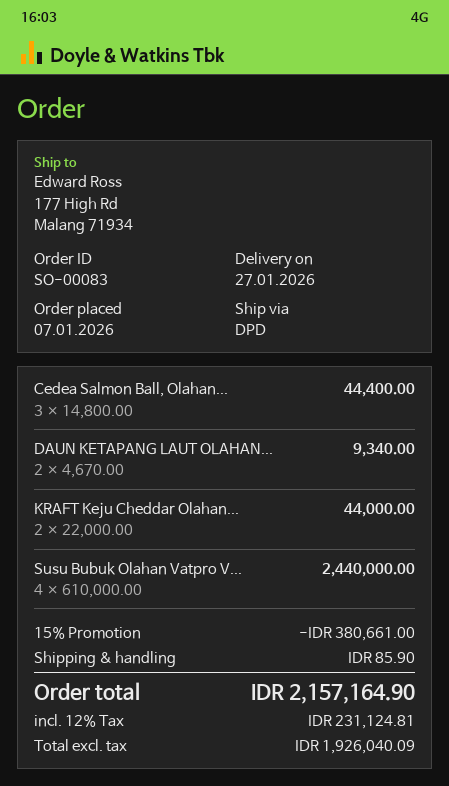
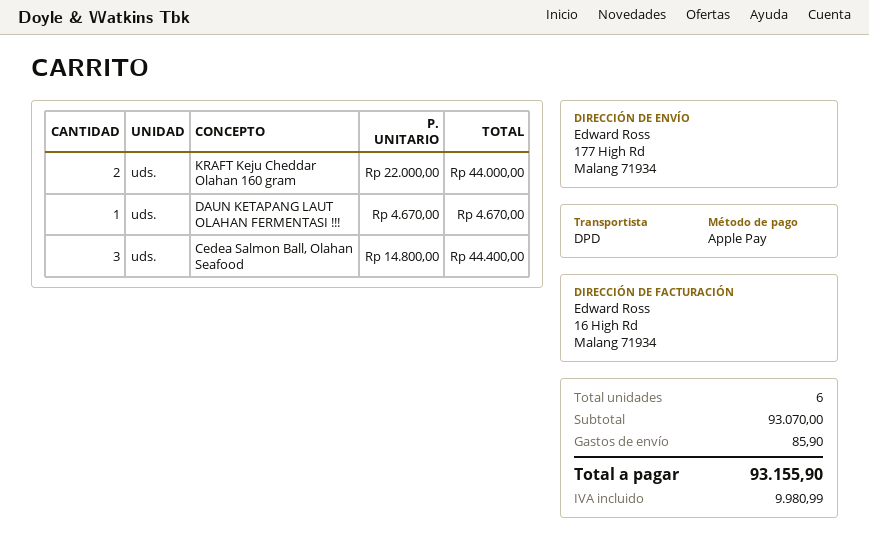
DAUN KETAPANG LAUT OLAHAN...: 2 x 4670.00 = 9340.00 -> 1 x 4670.00 = 4670.00
Susu Bubuk Olahan Vatpro V...: 4 x 610000.00 = 2440000.00 -> none
discount: 15% = 380661.00 -> none
tax: 231124.81 -> 9980.99
total: 2157164.90 -> 93155.90

